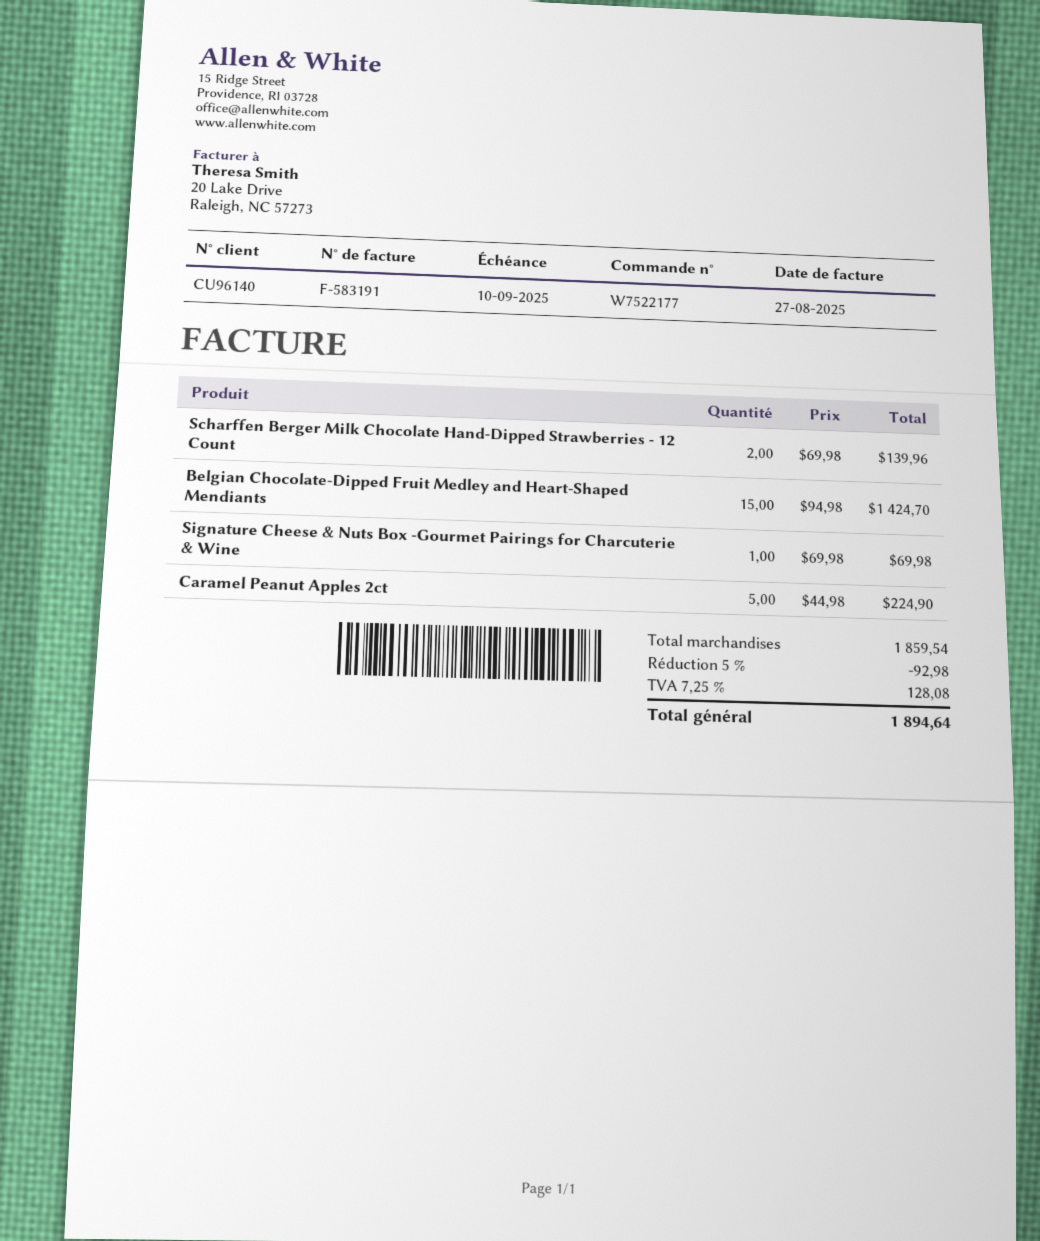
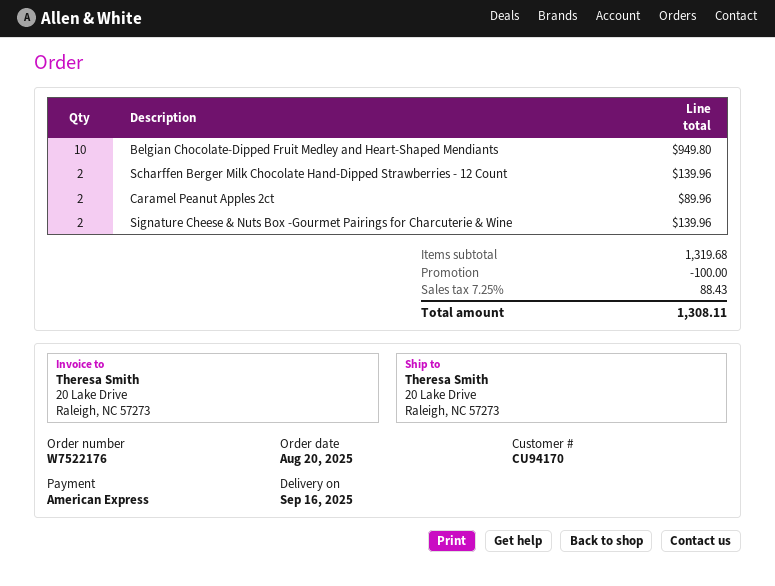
order number: W7522177 -> W7522176
customer number: CU96140 -> CU94170
Belgian Chocolate-Dipped Fruit Medley and Heart-Shaped Mendiants: 15 for 1424.70 -> 10 for 949.80
Signature Cheese & Nuts Box -Gourmet Pairings for Charcuterie & Wine: 1 for 69.98 -> 2 for 139.96
Caramel Peanut Apples 2ct: 5 for 224.90 -> 2 for 89.96
subtotal: 1859.54 -> 1319.68
discount: 92.98 -> 100.00
tax: 7.25% = 128.08 -> 7.25% = 88.43
total: 1894.64 -> 1308.11

